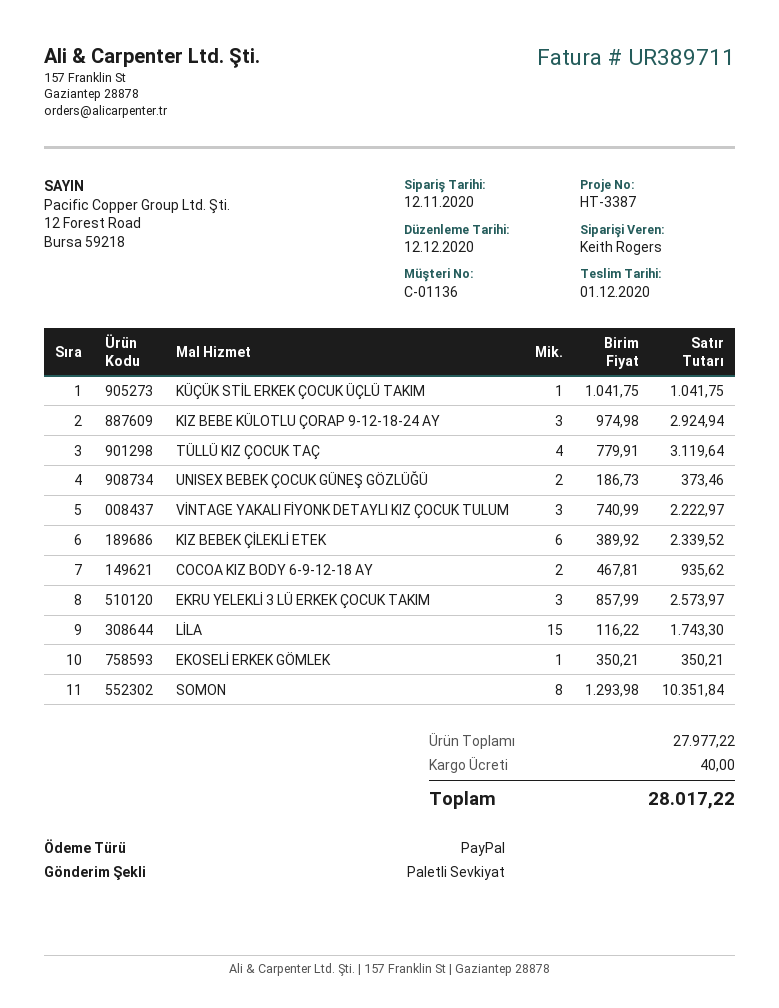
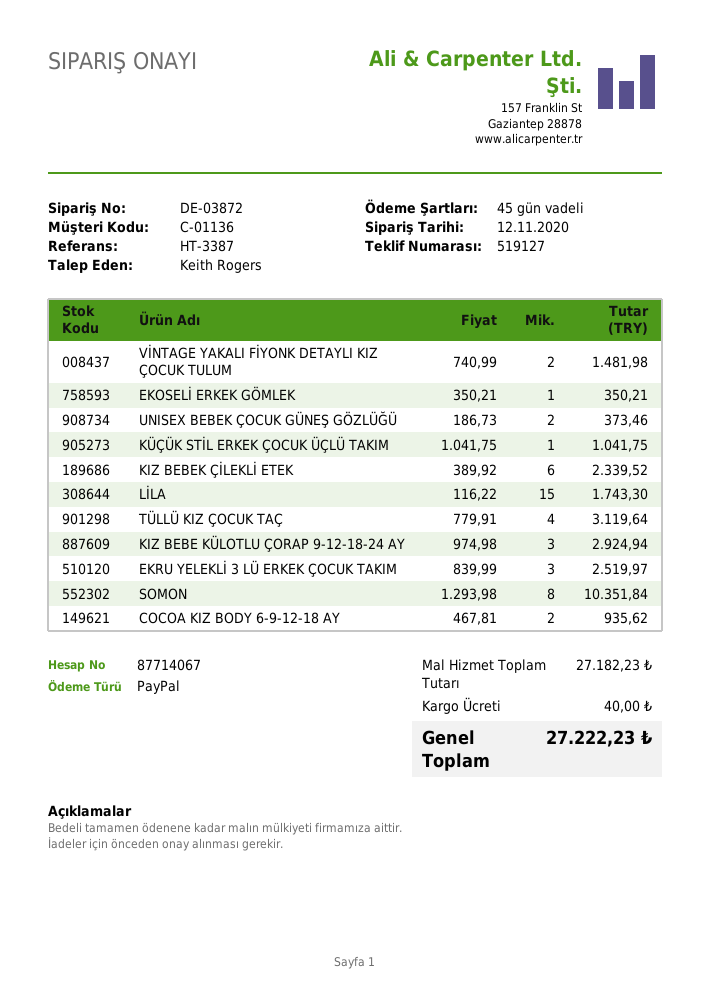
VİNTAGE YAKALI FİYONK DETAYLI KIZ ÇOCUK TULUM: 3 x 740.99 = 2222.97 -> 2 x 740.99 = 1481.98
EKRU YELEKLİ 3 LÜ ERKEK ÇOCUK TAKIM: 3 x 857.99 = 2573.97 -> 3 x 839.99 = 2519.97
subtotal: 27977.22 -> 27182.23
total: 28017.22 -> 27222.23

